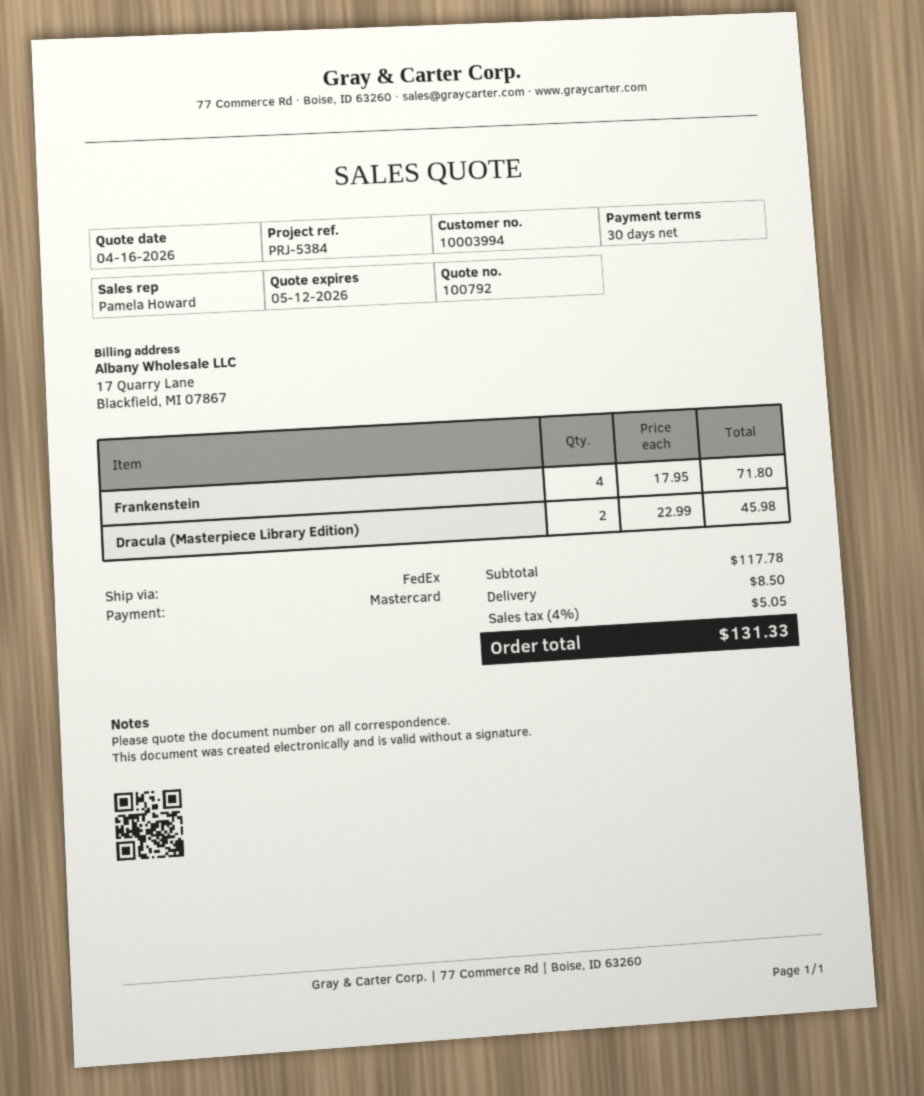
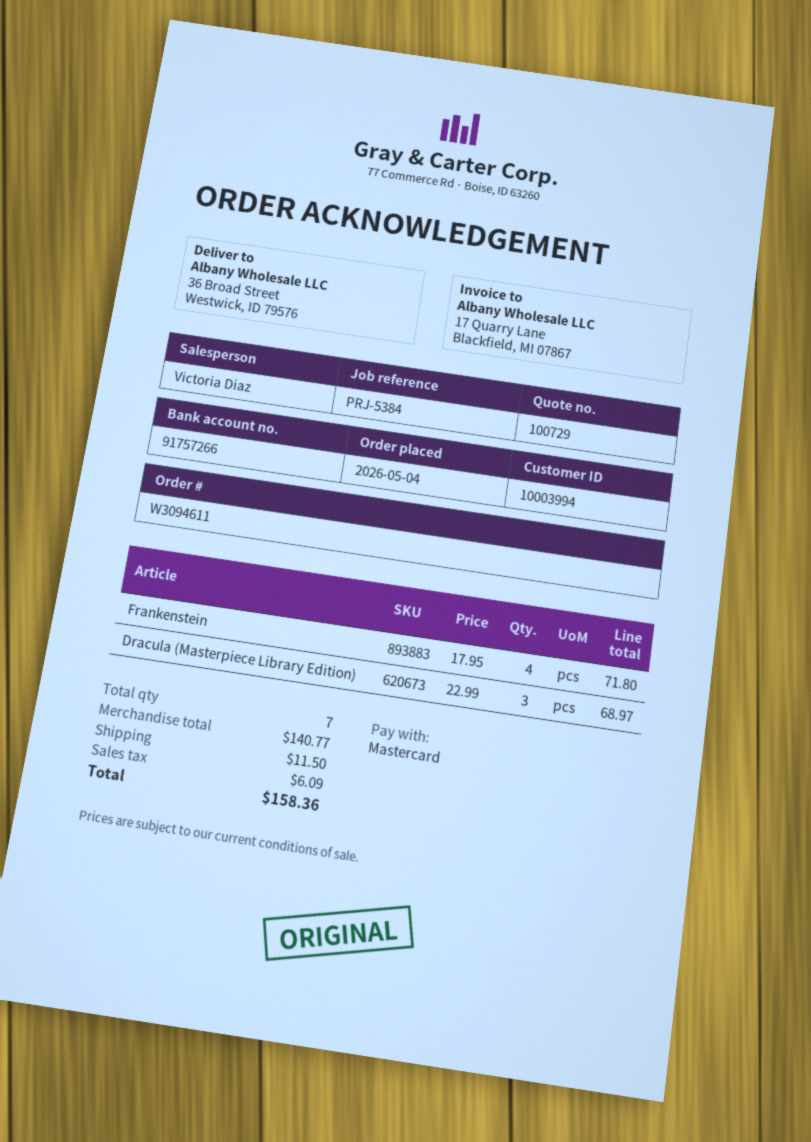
quote number: 100792 -> 100729
sales rep: Pamela Howard -> Victoria Diaz
Dracula (Masterpiece Library Edition): 2 x 22.99 = 45.98 -> 3 x 22.99 = 68.97
subtotal: 117.78 -> 140.77
shipping: 8.50 -> 11.50
tax: 5.05 -> 6.09
total: 131.33 -> 158.36

